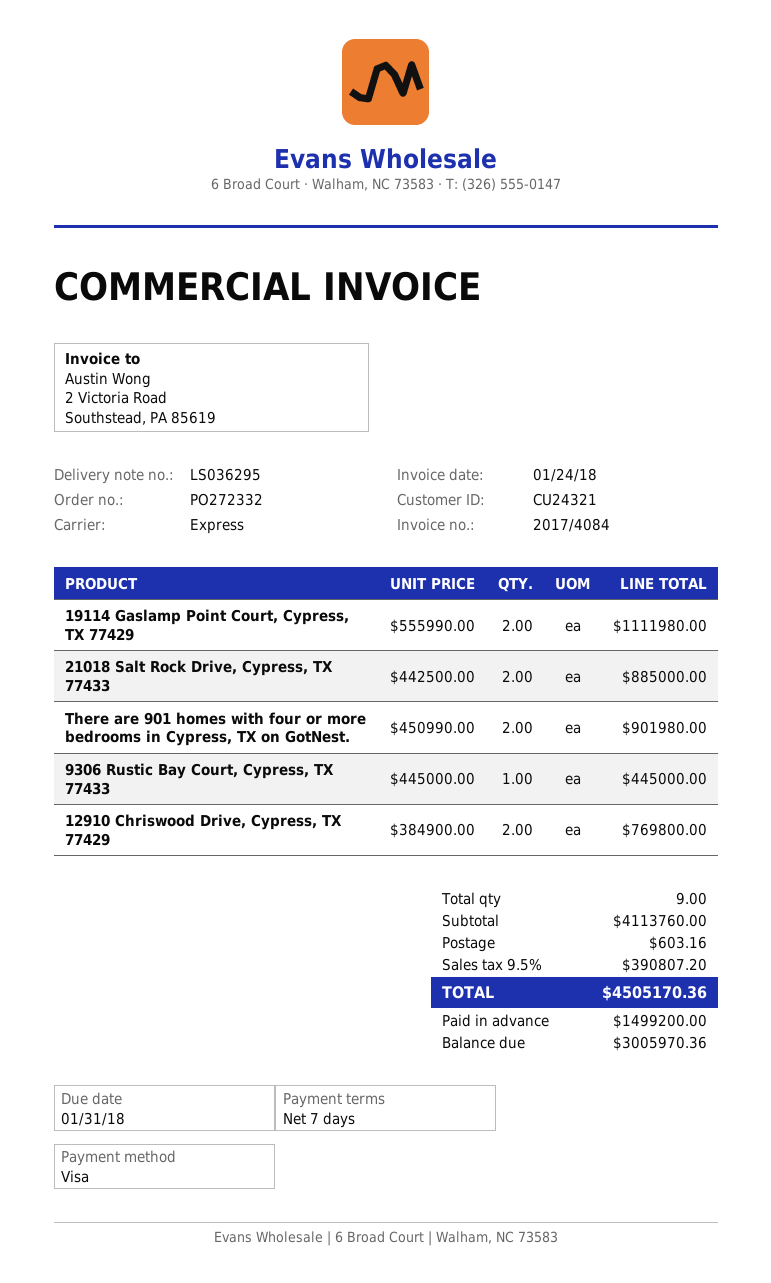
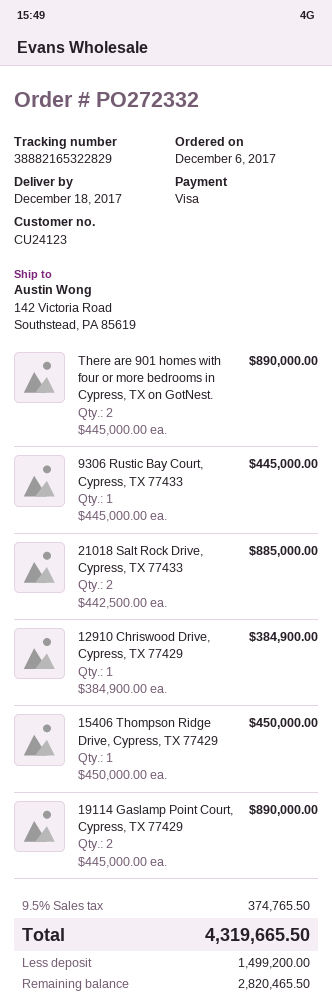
customer number: CU24321 -> CU24123
19114 Gaslamp Point Court, Cypress, TX 77429: 2 x 555990.00 = 1111980.00 -> 2 x 445000.00 = 890000.00
There are 901 homes with four or more bedrooms in Cypress, TX on GotNest.: 2 x 450990.00 = 901980.00 -> 2 x 445000.00 = 890000.00
12910 Chriswood Drive, Cypress, TX 77429: 2 x 384900.00 = 769800.00 -> 1 x 384900.00 = 384900.00
15406 Thompson Ridge Drive, Cypress, TX 77429: none -> 1 x 450000.00 = 450000.00
shipping: 603.16 -> none
tax: 9.5% = 390807.20 -> 9.5% = 374765.50
total: 4505170.36 -> 4319665.50
balance: 3005970.36 -> 2820465.50

